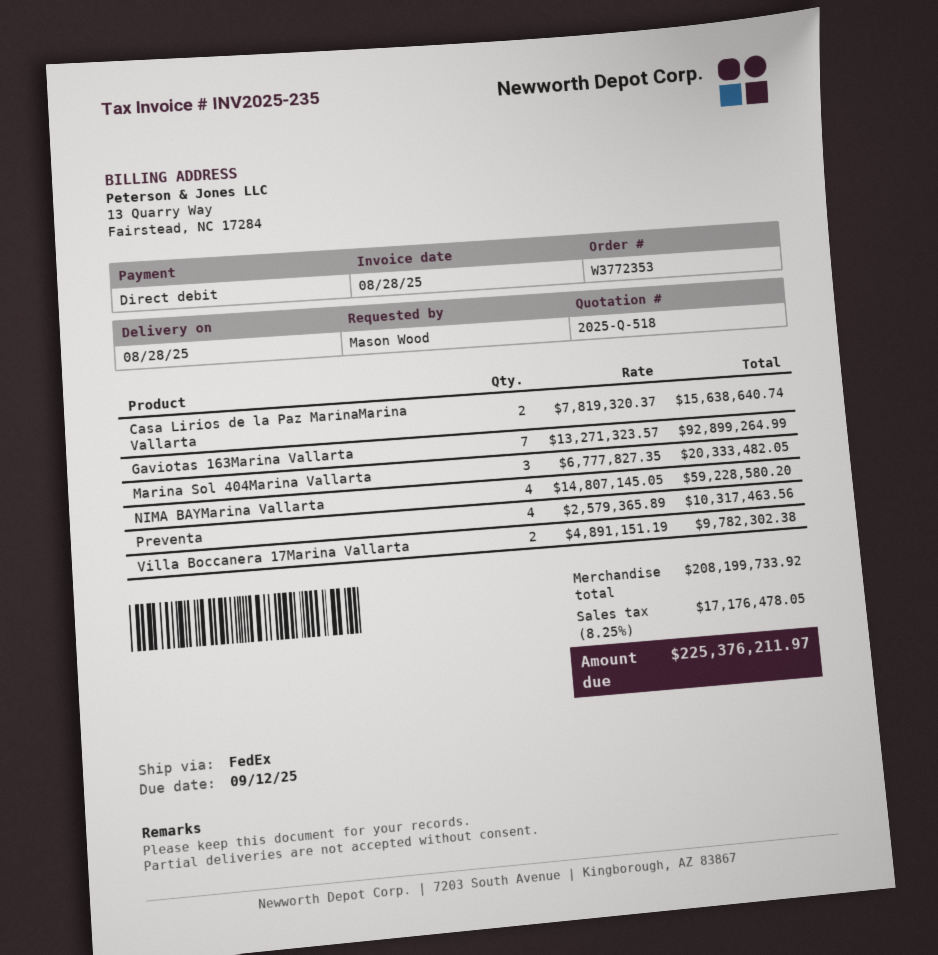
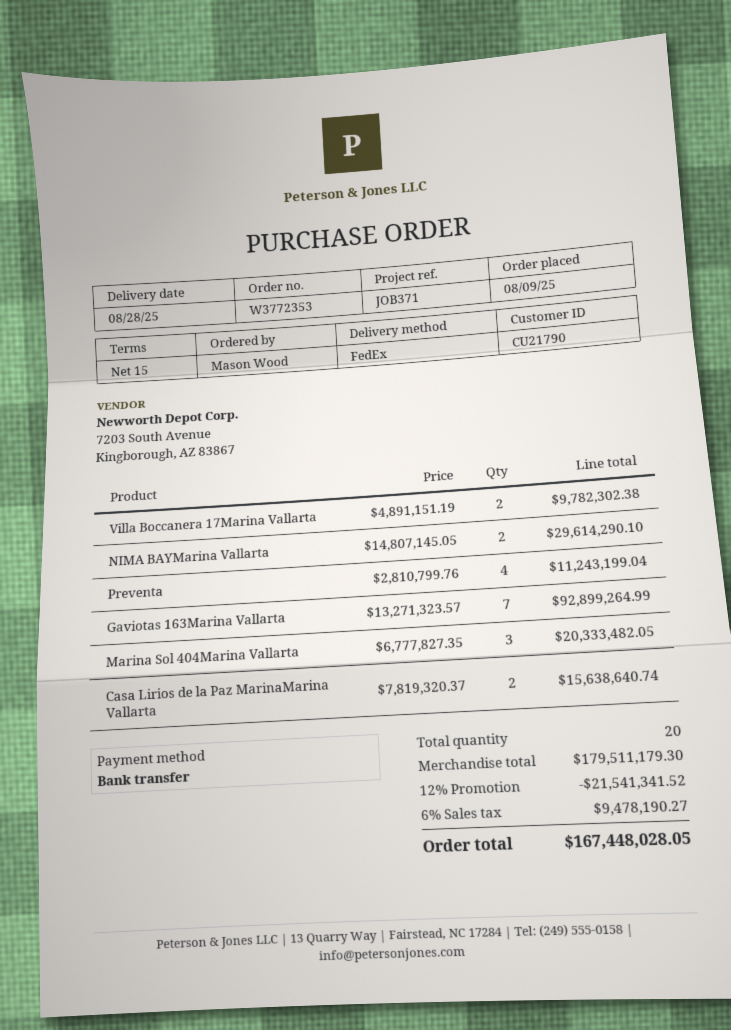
payment method: direct debit -> bank transfer
NIMA BAYMarina Vallarta: 4 x 14807145.05 = 59228580.20 -> 2 x 14807145.05 = 29614290.10
Preventa: 4 x 2579365.89 = 10317463.56 -> 4 x 2810799.76 = 11243199.04
subtotal: 208199733.92 -> 179511179.30
discount: none -> 12% = 21541341.52
tax: 8.25% = 17176478.05 -> 6% = 9478190.27
total: 225376211.97 -> 167448028.05

